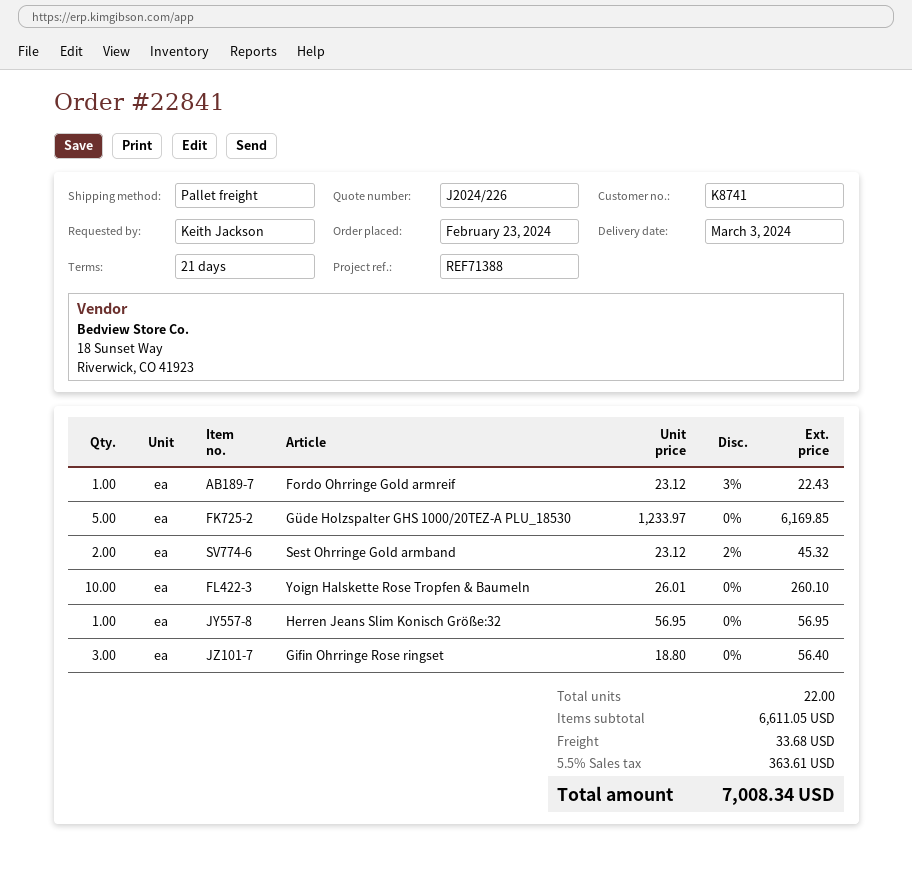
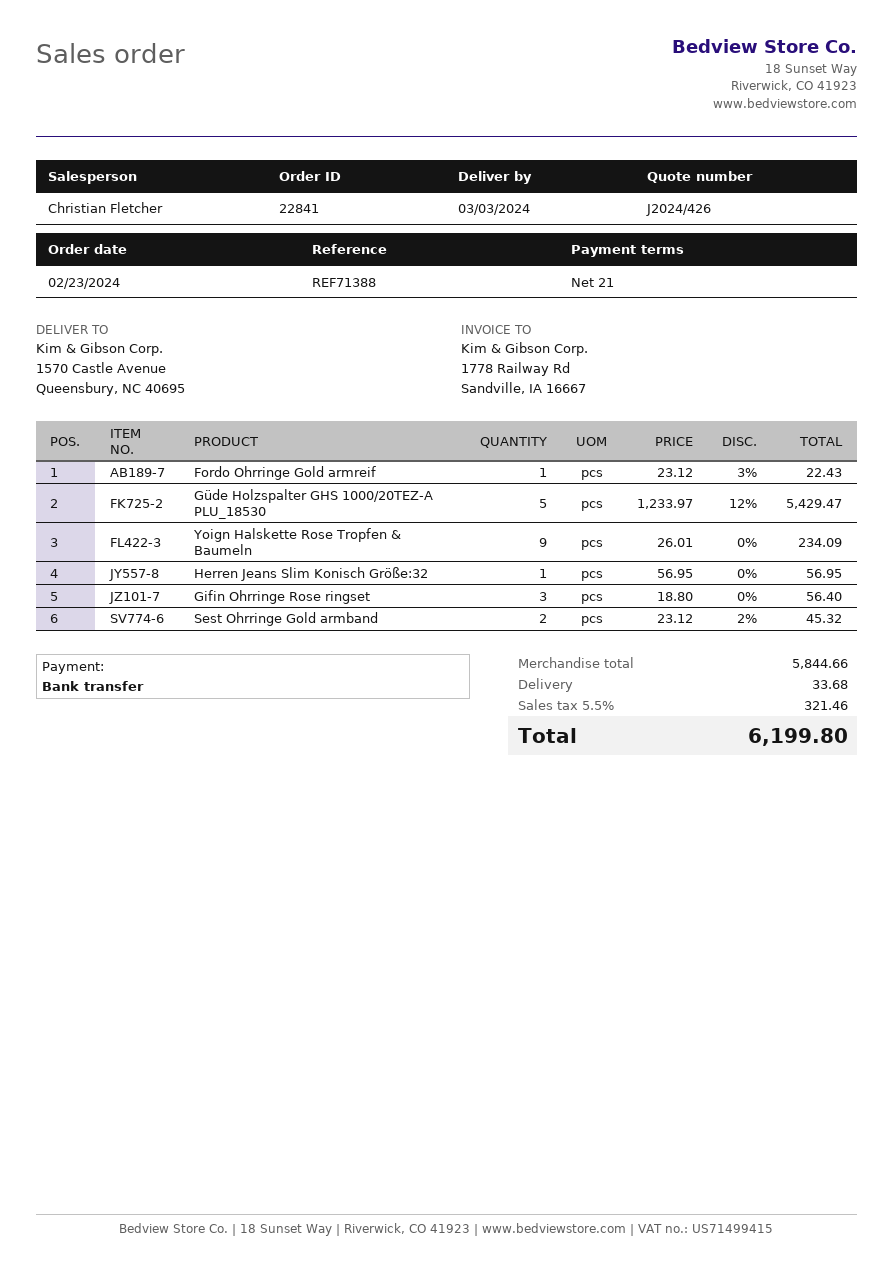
quote number: J2024/226 -> J2024/426
Güde Holzspalter GHS 1000/20TEZ-A PLU_18530: 5 x 1233.97 = 6169.85 -> 5 x 1233.97 - 12% = 5429.47
Yoign Halskette Rose Tropfen & Baumeln: 10 x 26.01 = 260.10 -> 9 x 26.01 = 234.09
subtotal: 6611.05 -> 5844.66
tax: 5.5% = 363.61 -> 5.5% = 321.46
total: 7008.34 -> 6199.80

